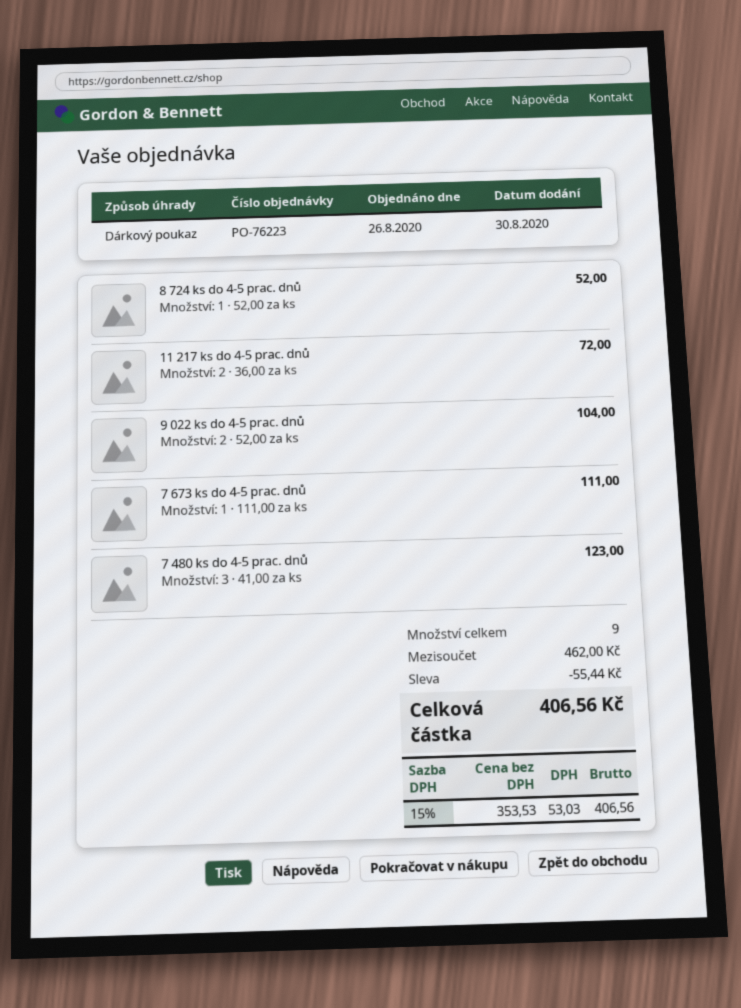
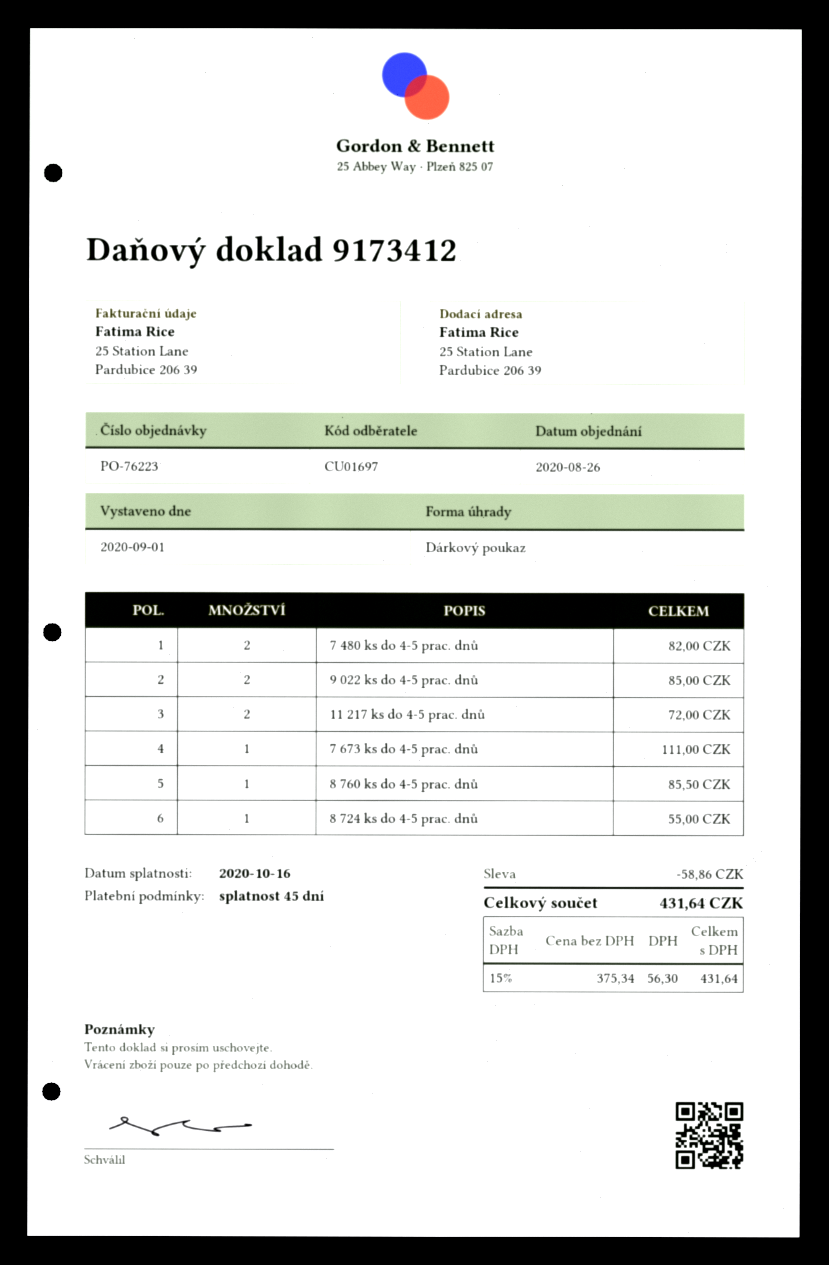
8 724 ks do 4-5 prac. dnů: 1 for 52.00 -> 1 for 55.00
9 022 ks do 4-5 prac. dnů: 2 for 104.00 -> 2 for 85.00
7 480 ks do 4-5 prac. dnů: 3 for 123.00 -> 2 for 82.00
8 760 ks do 4-5 prac. dnů: none -> 1 for 85.50
discount: 55.44 -> 58.86
net: 353.53 -> 375.34
tax: 15% = 53.03 -> 15% = 56.30
total: 406.56 -> 431.64

